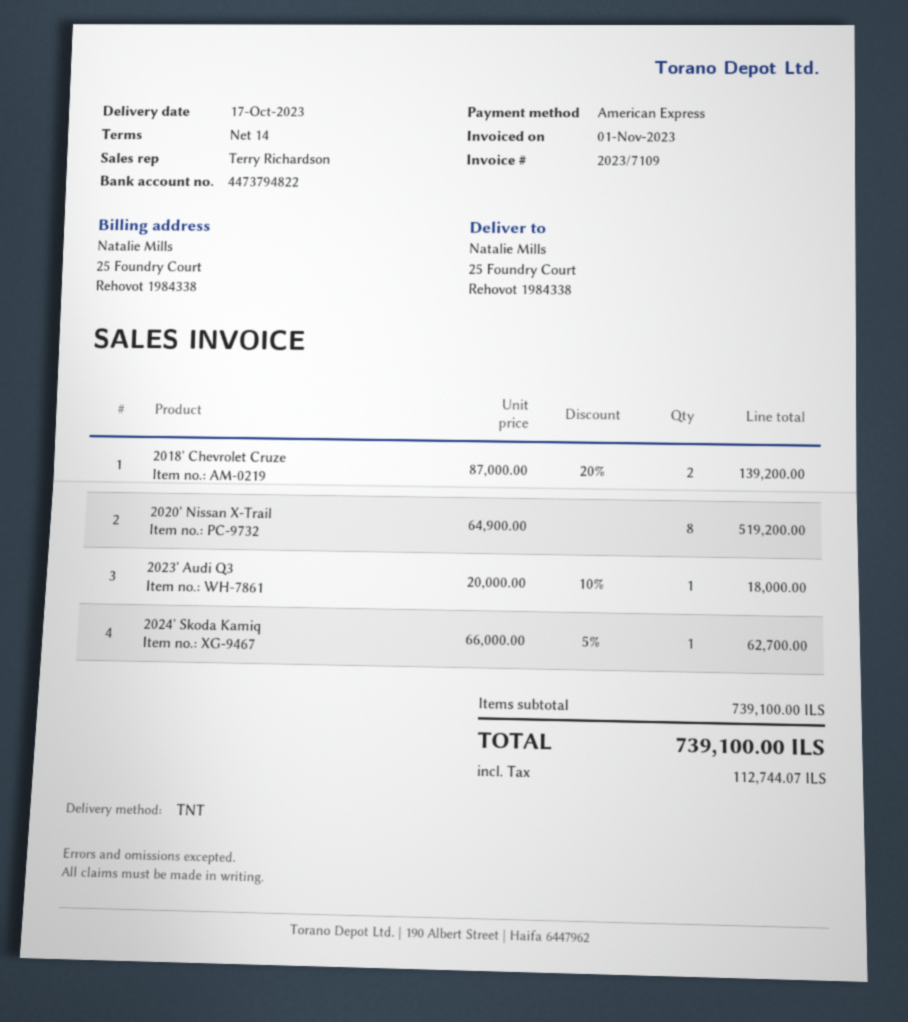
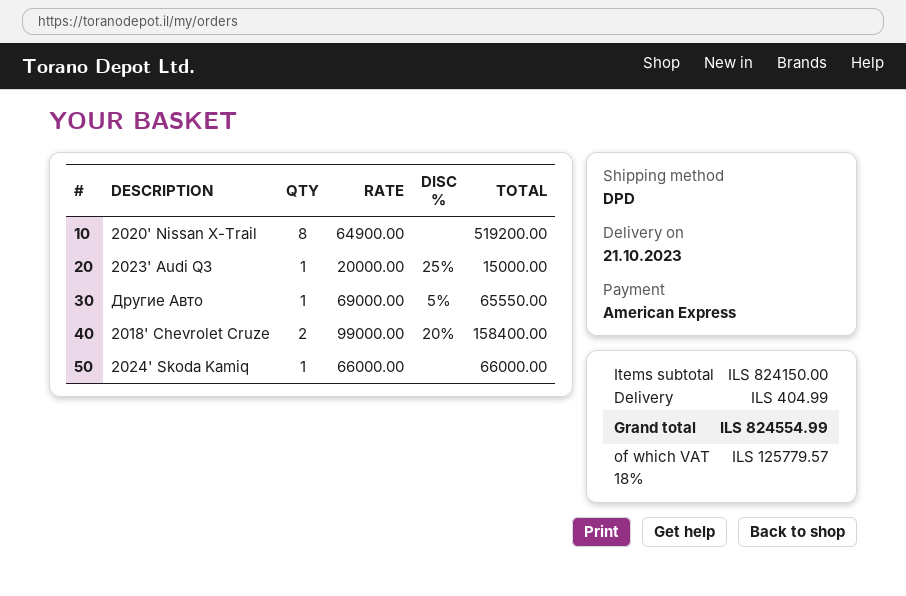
delivery date: 2023-10-17 -> 2023-10-21
shipping method: TNT -> DPD
2018' Chevrolet Cruze: 2 x 87000.00 - 20% = 139200.00 -> 2 x 99000.00 - 20% = 158400.00
2023' Audi Q3: 1 x 20000.00 - 10% = 18000.00 -> 1 x 20000.00 - 25% = 15000.00
2024' Skoda Kamiq: 1 x 66000.00 - 5% = 62700.00 -> 1 x 66000.00 = 66000.00
Другие Авто: none -> 1 x 69000.00 - 5% = 65550.00
subtotal: 739100.00 -> 824150.00
shipping: none -> 404.99
tax: 112744.07 -> 125779.57
total: 739100.00 -> 824554.99

